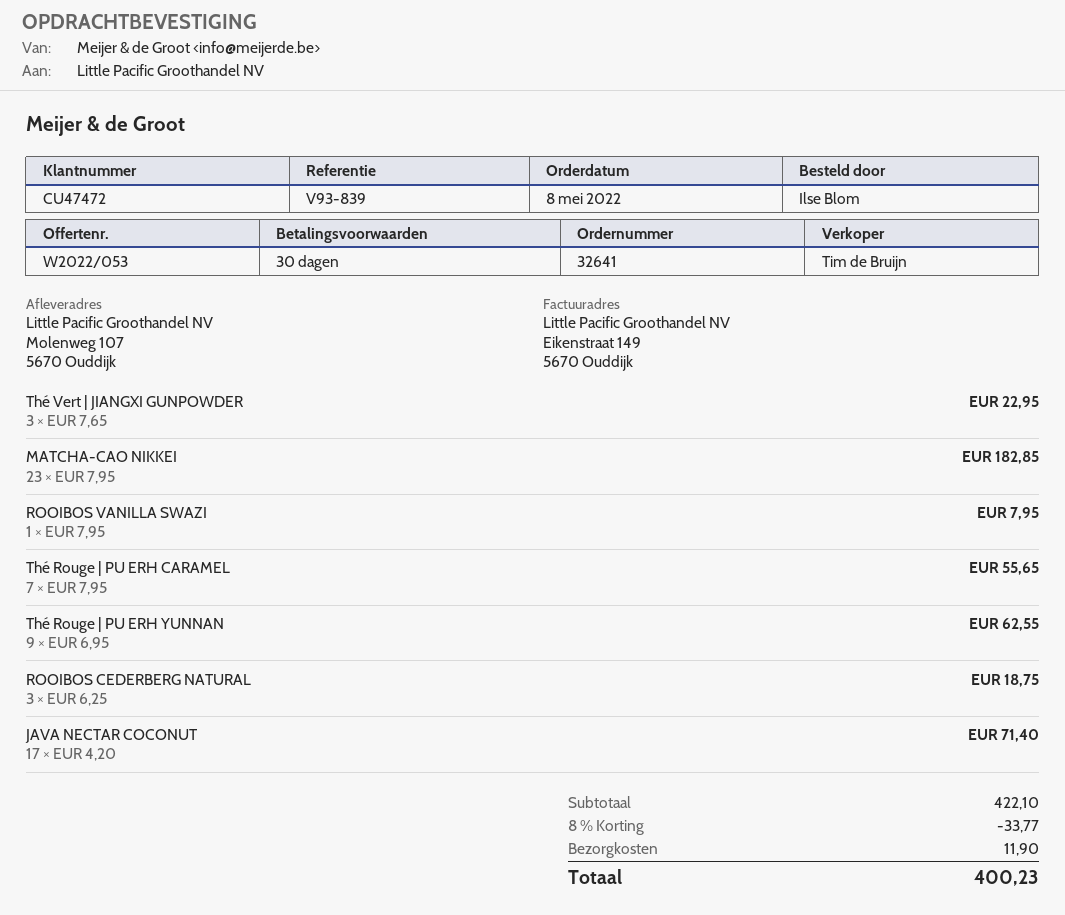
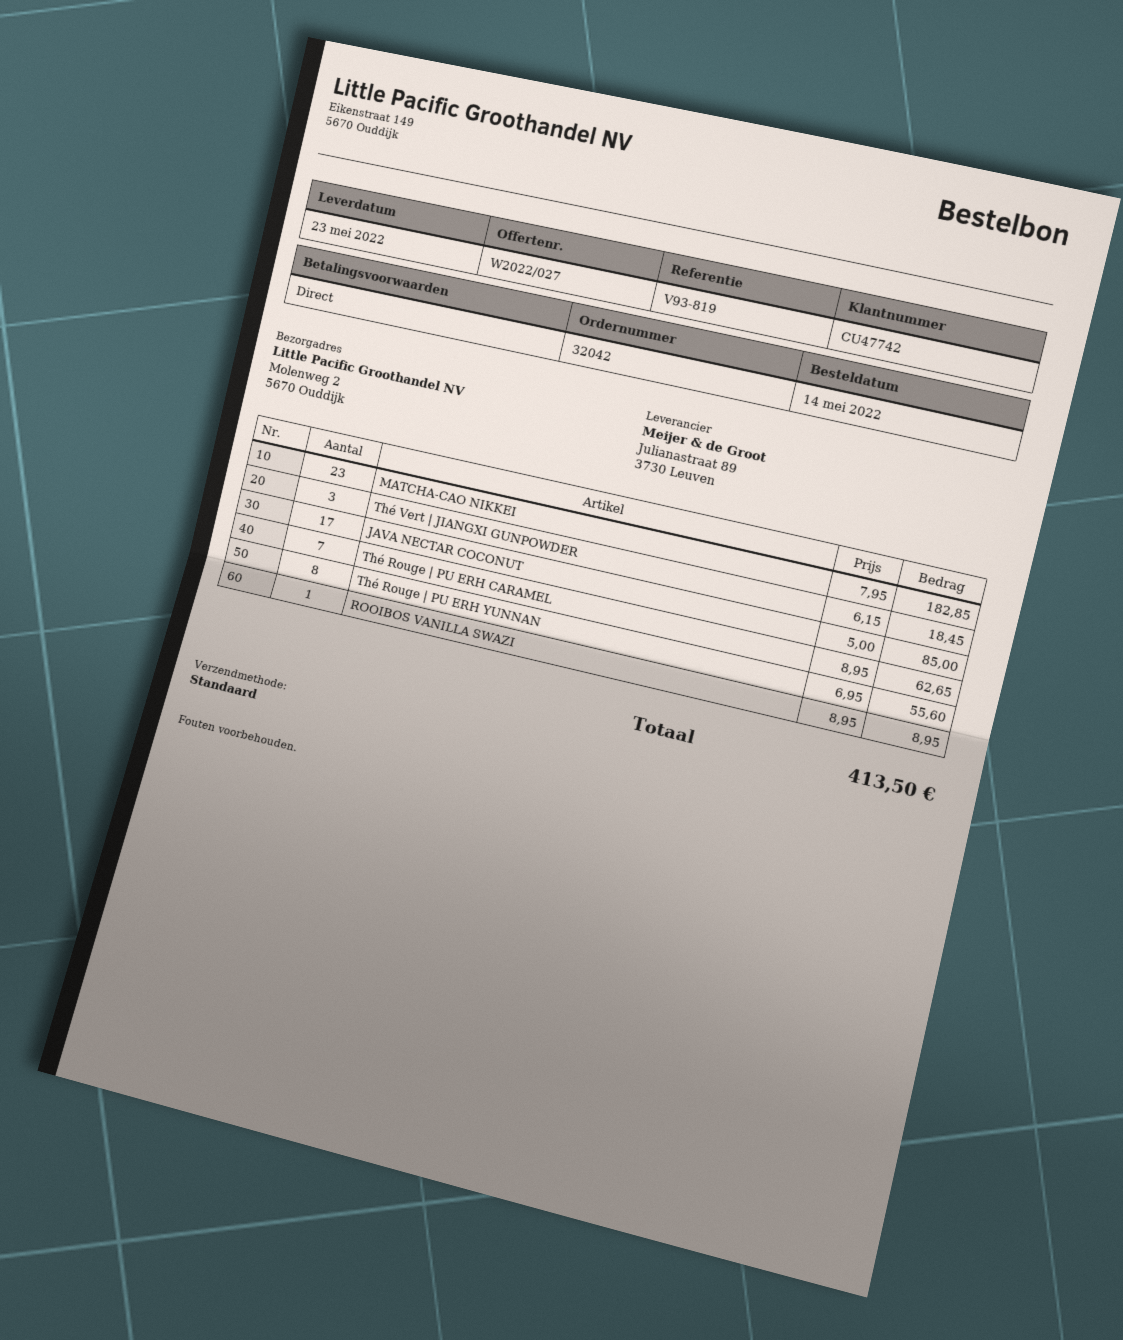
quote number: W2022/053 -> W2022/027
order number: 32641 -> 32042
order date: 2022-05-08 -> 2022-05-14
payment terms: 30 days -> on receipt
customer number: CU47472 -> CU47742
reference: V93-839 -> V93-819
ship to: Molenweg 107, 5670 Ouddijk -> Molenweg 2, 5670 Ouddijk
Thé Vert | JIANGXI GUNPOWDER: 3 x 7.65 = 22.95 -> 3 x 6.15 = 18.45
ROOIBOS VANILLA SWAZI: 1 x 7.95 = 7.95 -> 1 x 8.95 = 8.95
Thé Rouge | PU ERH CARAMEL: 7 x 7.95 = 55.65 -> 7 x 8.95 = 62.65
Thé Rouge | PU ERH YUNNAN: 9 x 6.95 = 62.55 -> 8 x 6.95 = 55.60
ROOIBOS CEDERBERG NATURAL: 3 x 6.25 = 18.75 -> none
JAVA NECTAR COCONUT: 17 x 4.20 = 71.40 -> 17 x 5.00 = 85.00
discount: 8% = 33.77 -> none
shipping: 11.90 -> none
total: 400.23 -> 413.50

